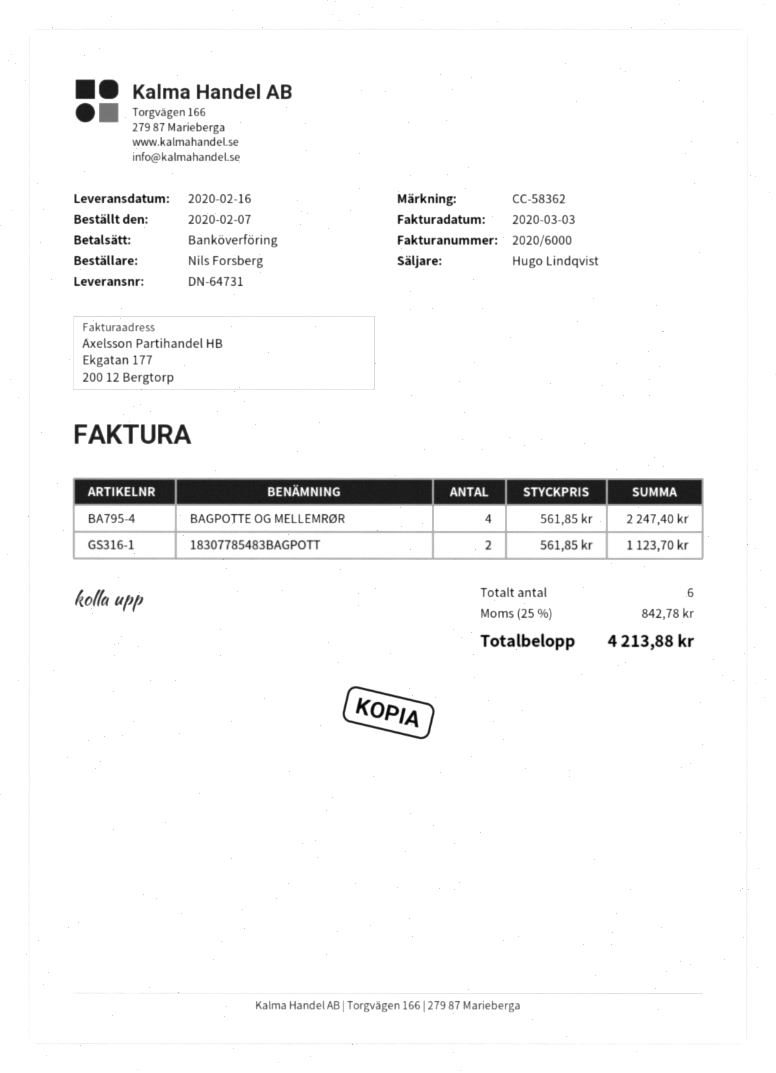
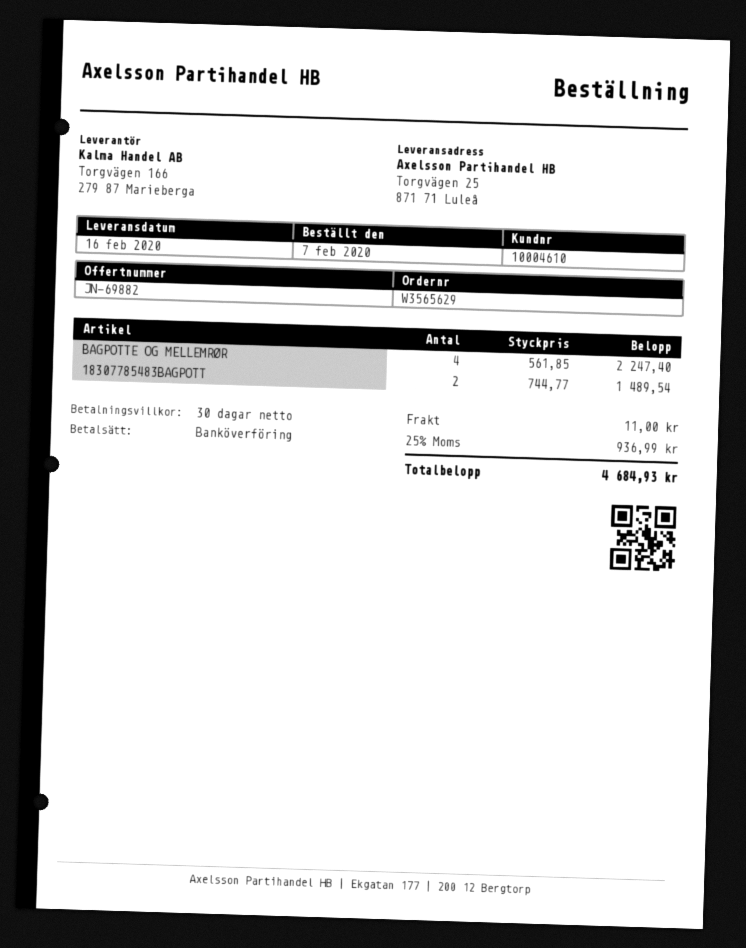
18307785483BAGPOTT: 2 x 561.85 = 1123.70 -> 2 x 744.77 = 1489.54
shipping: none -> 11.00
tax: 25% = 842.78 -> 25% = 936.99
total: 4213.88 -> 4684.93

